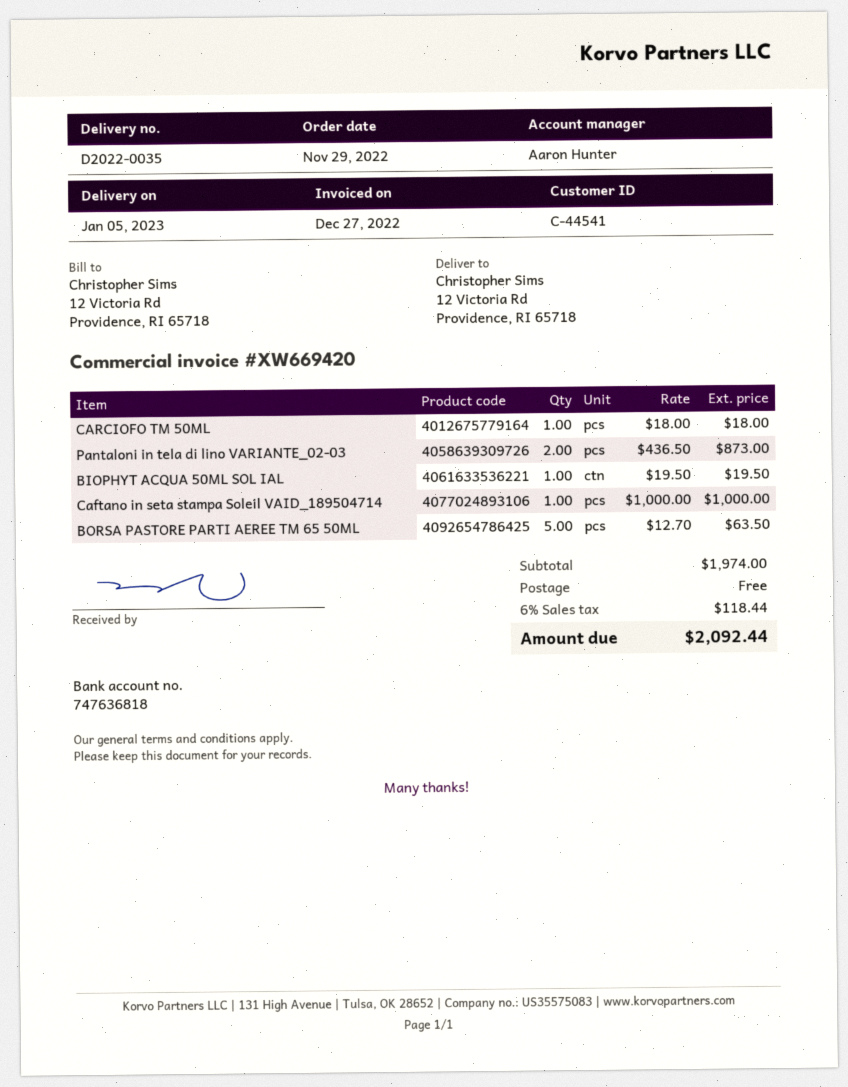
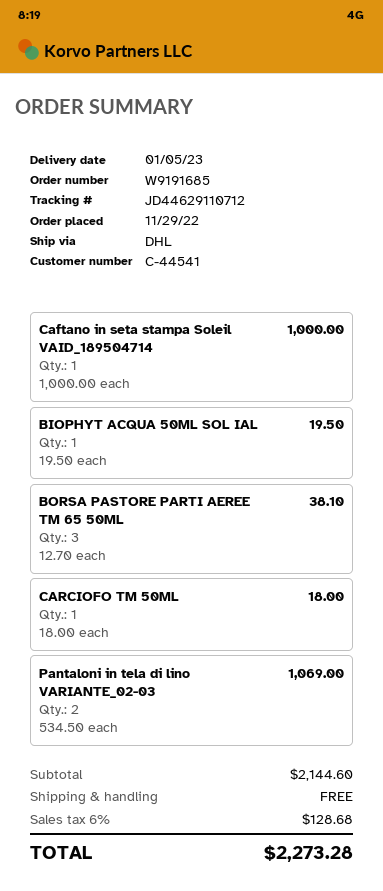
Pantaloni in tela di lino VARIANTE_02-03: 2 x 436.50 = 873.00 -> 2 x 534.50 = 1069.00
BORSA PASTORE PARTI AEREE TM 65 50ML: 5 x 12.70 = 63.50 -> 3 x 12.70 = 38.10
subtotal: 1974.00 -> 2144.60
tax: 6% = 118.44 -> 6% = 128.68
total: 2092.44 -> 2273.28

